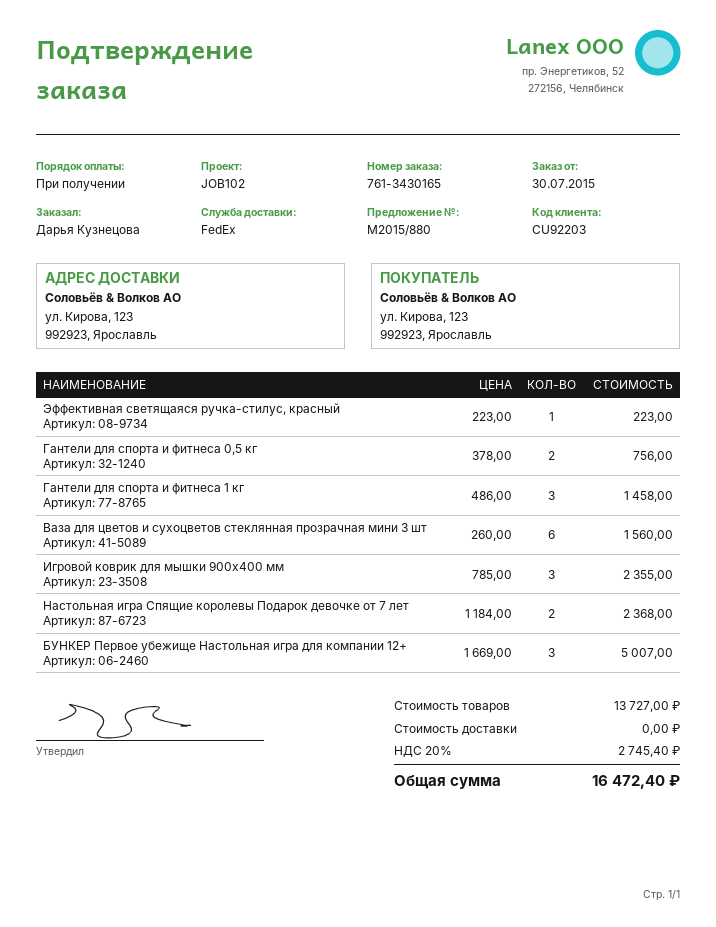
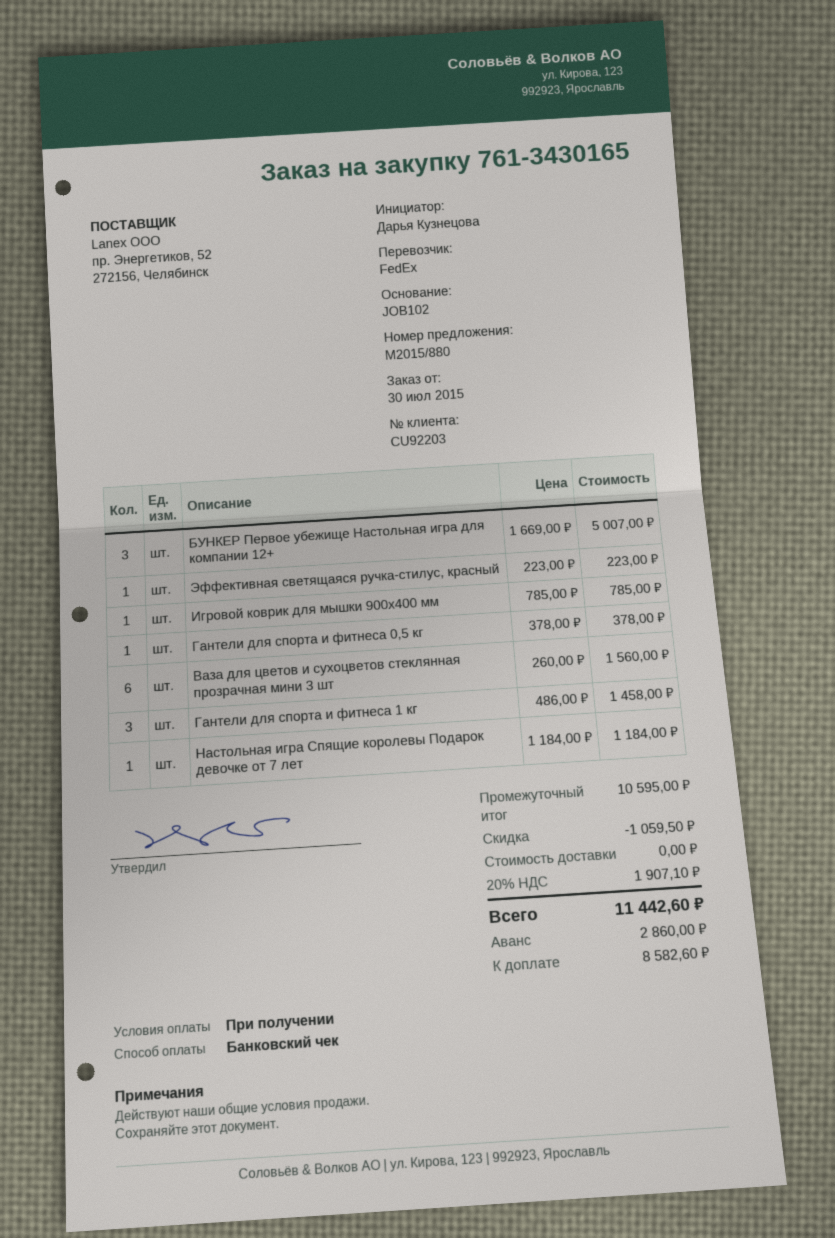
Гантели для спорта и фитнеса 0,5 кг: 2 x 378.00 = 756.00 -> 1 x 378.00 = 378.00
Игровой коврик для мышки 900х400 мм: 3 x 785.00 = 2355.00 -> 1 x 785.00 = 785.00
Настольная игра Спящие королевы Подарок девочке от 7 лет: 2 x 1184.00 = 2368.00 -> 1 x 1184.00 = 1184.00
subtotal: 13727.00 -> 10595.00
discount: none -> 1059.50
tax: 20% = 2745.40 -> 20% = 1907.10
total: 16472.40 -> 11442.60

